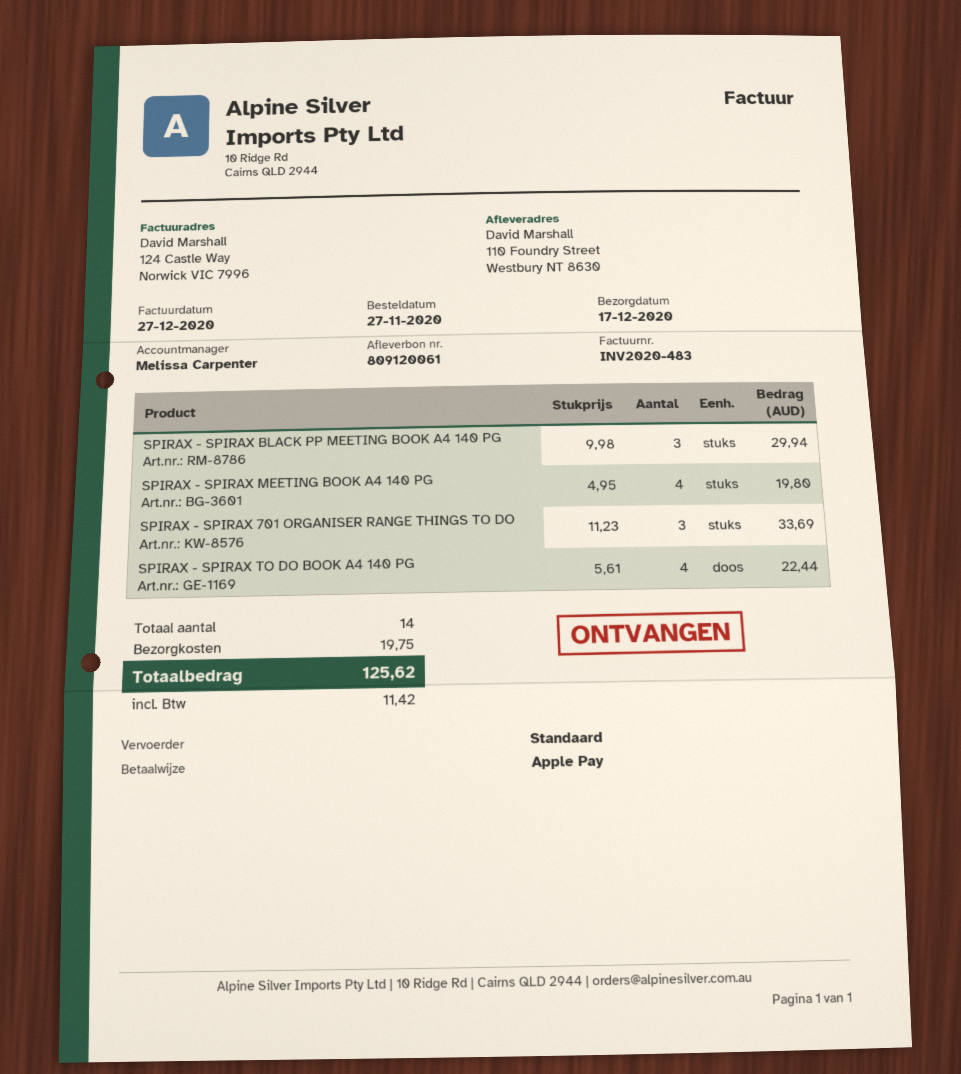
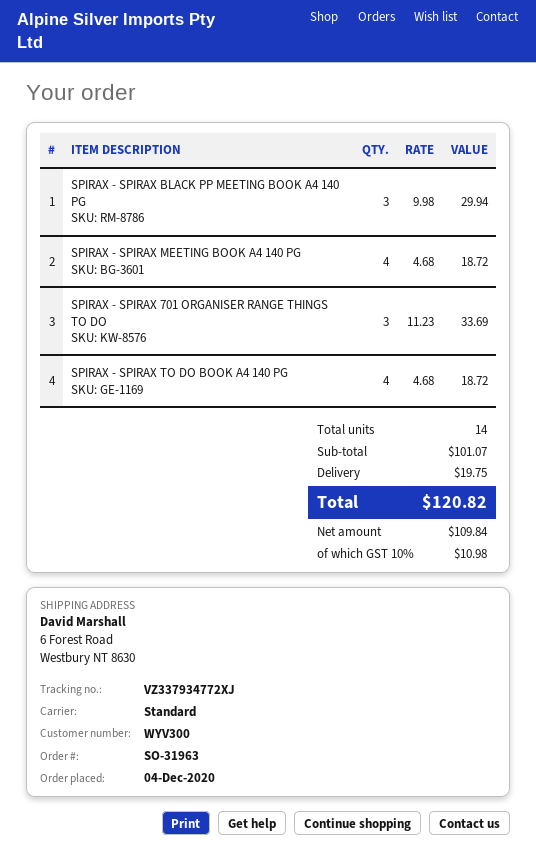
order date: 2020-11-27 -> 2020-12-04
ship to: 110 Foundry Street, Westbury NT 8630 -> 6 Forest Road, Westbury NT 8630
SPIRAX - SPIRAX MEETING BOOK A4 140 PG: 4 x 4.95 = 19.80 -> 4 x 4.68 = 18.72
SPIRAX - SPIRAX TO DO BOOK A4 140 PG: 4 x 5.61 = 22.44 -> 4 x 4.68 = 18.72
tax: 11.42 -> 10.98
total: 125.62 -> 120.82

